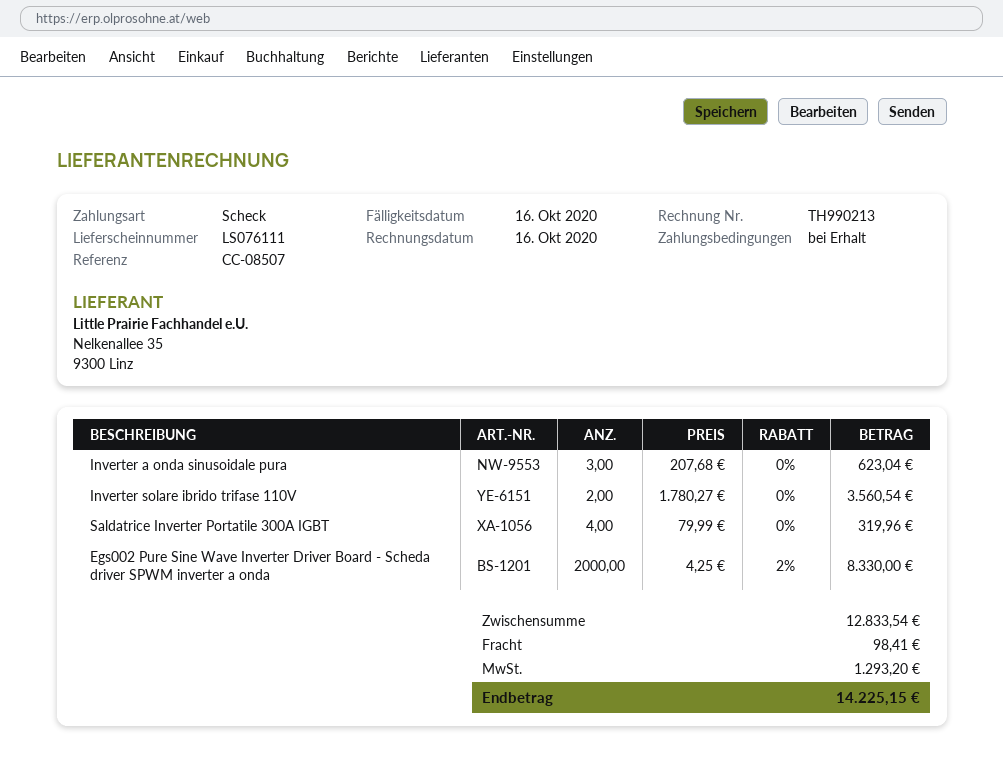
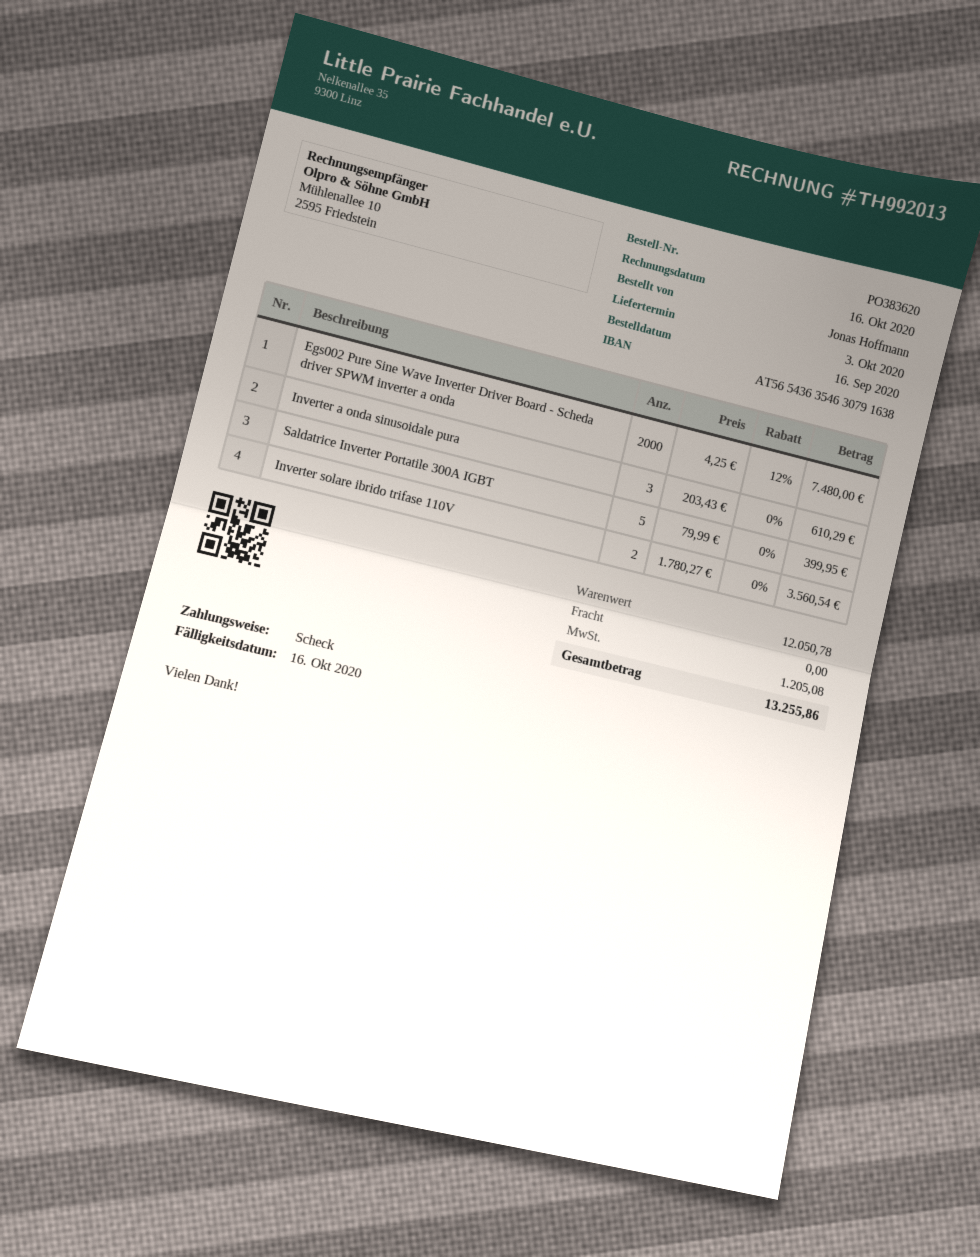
invoice number: TH990213 -> TH992013
Inverter a onda sinusoidale pura: 3 x 207.68 = 623.04 -> 3 x 203.43 = 610.29
Saldatrice Inverter Portatile 300A IGBT: 4 x 79.99 = 319.96 -> 5 x 79.99 = 399.95
Egs002 Pure Sine Wave Inverter Driver Board - Scheda driver SPWM inverter a onda: 2000 x 4.25 - 2% = 8330.00 -> 2000 x 4.25 - 12% = 7480.00
subtotal: 12833.54 -> 12050.78
shipping: 98.41 -> 0.00
tax: 1293.20 -> 1205.08
total: 14225.15 -> 13255.86

